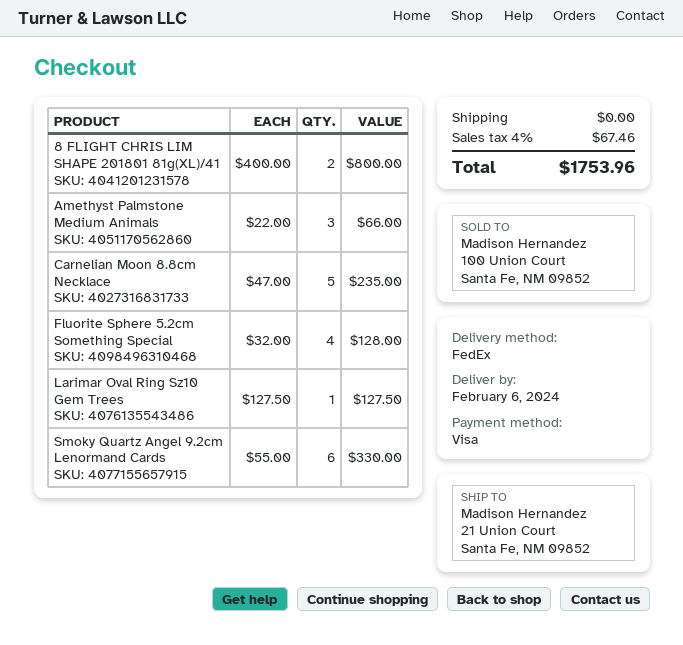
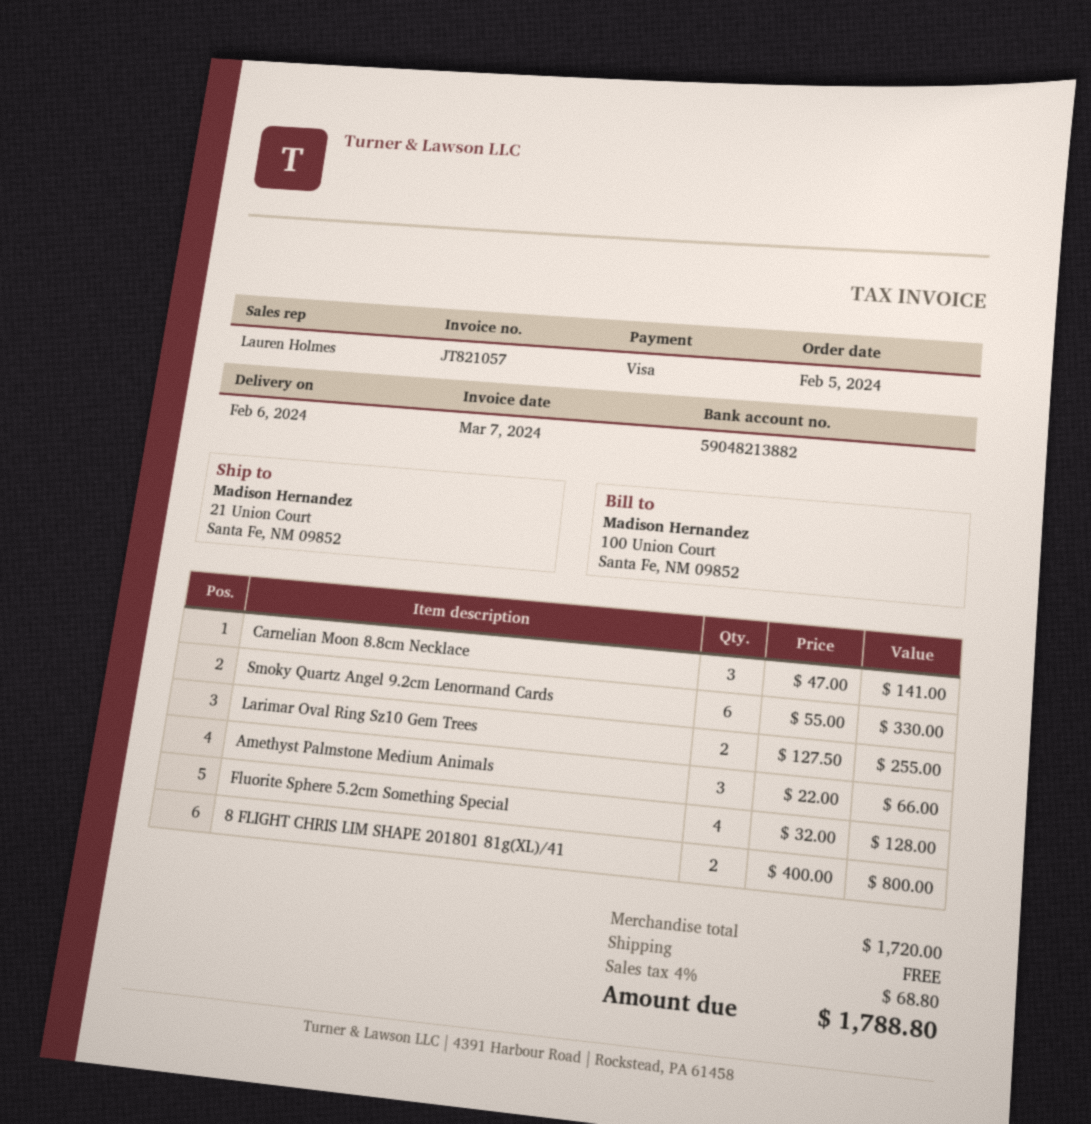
Carnelian Moon 8.8cm Necklace: 5 x 47.00 = 235.00 -> 3 x 47.00 = 141.00
Larimar Oval Ring Sz10 Gem Trees: 1 x 127.50 = 127.50 -> 2 x 127.50 = 255.00
tax: 4% = 67.46 -> 4% = 68.80
total: 1753.96 -> 1788.80

